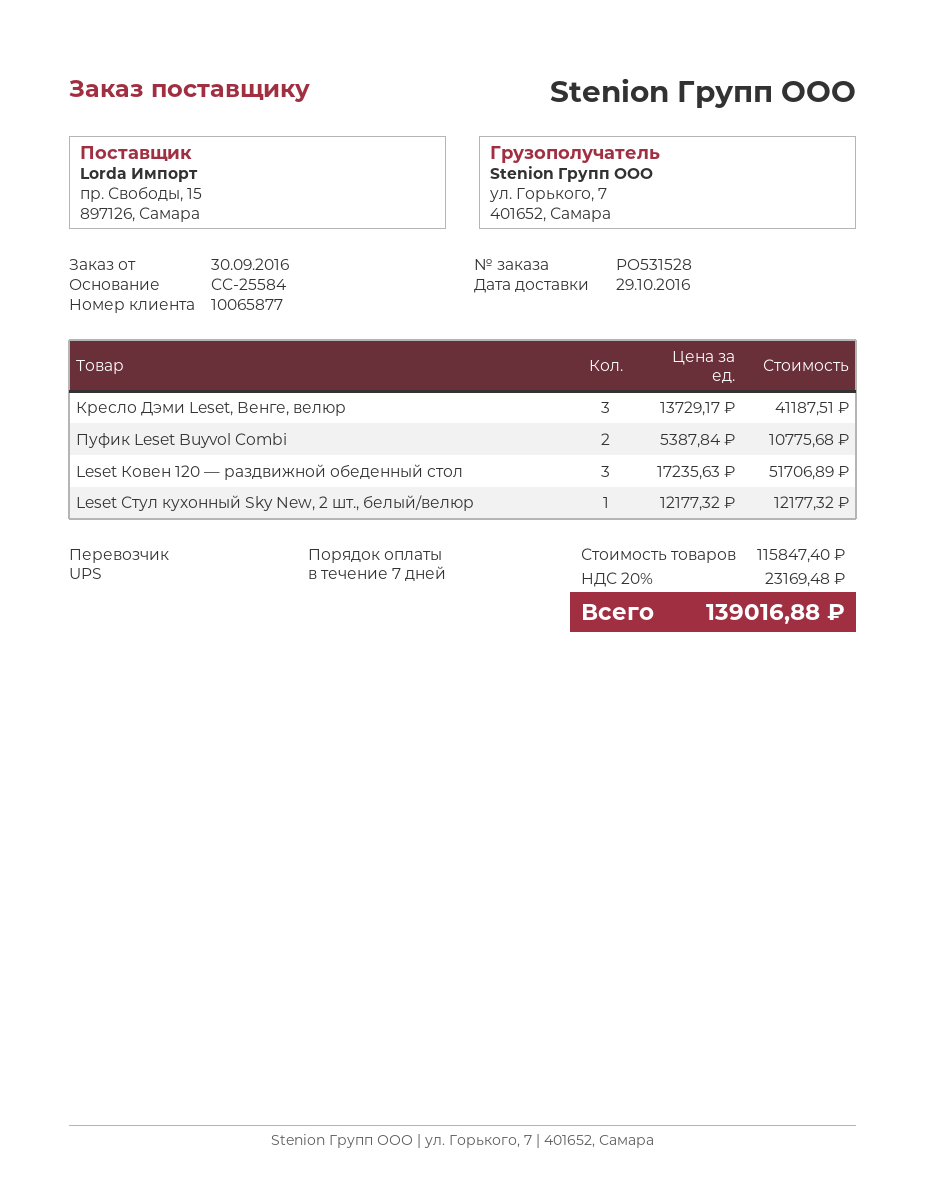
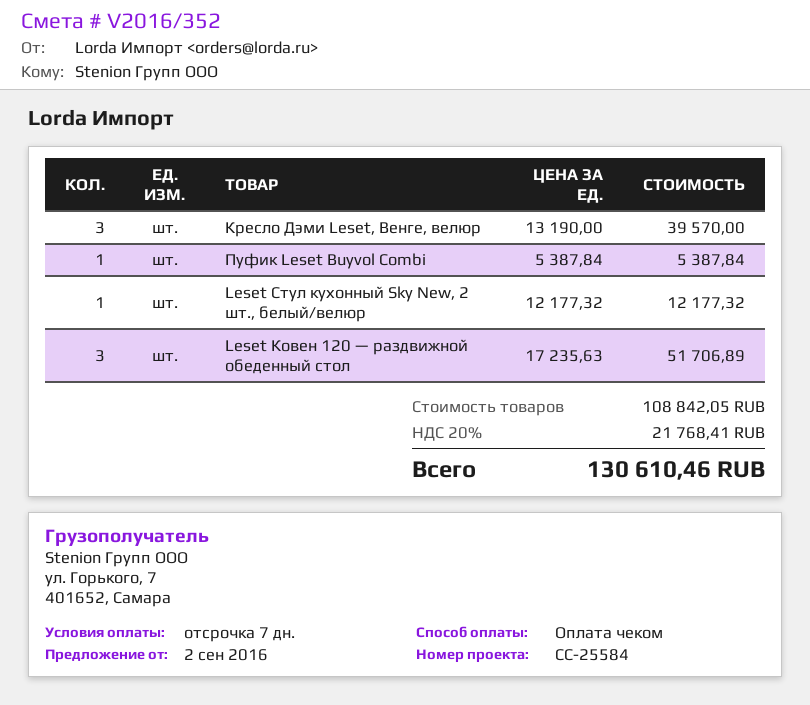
Кресло Дэми Leset, Венге, велюр: 3 x 13729.17 = 41187.51 -> 3 x 13190.00 = 39570.00
Пуфик Leset Buyvol Combi: 2 x 5387.84 = 10775.68 -> 1 x 5387.84 = 5387.84
subtotal: 115847.40 -> 108842.05
tax: 20% = 23169.48 -> 20% = 21768.41
total: 139016.88 -> 130610.46

